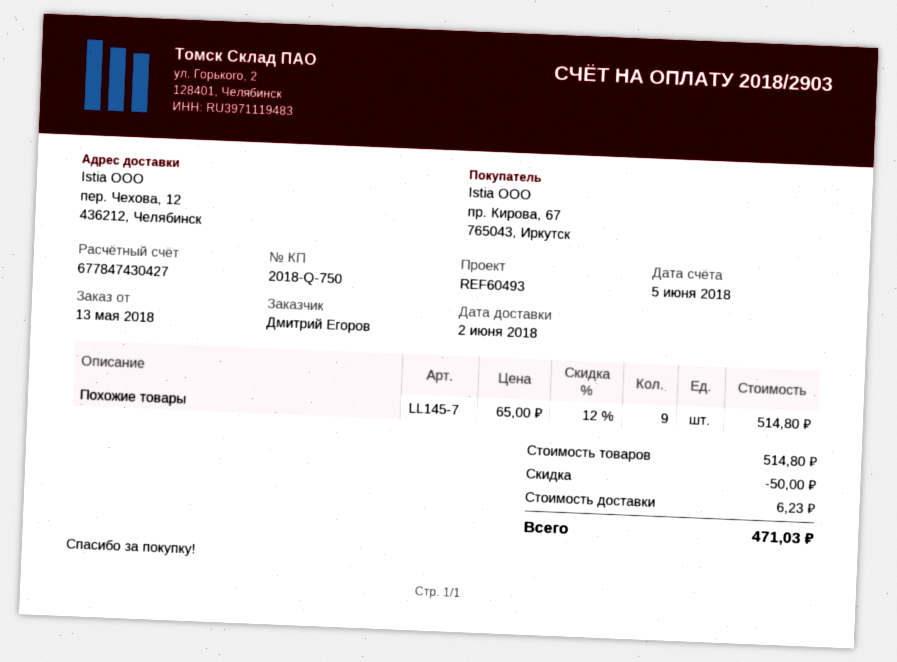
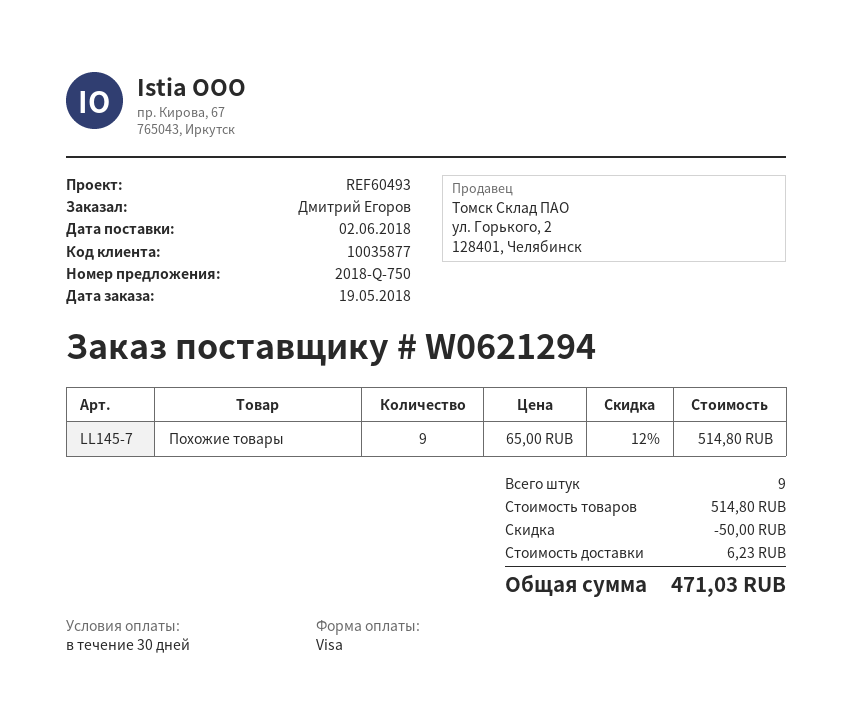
order date: 2018-05-13 -> 2018-05-19

